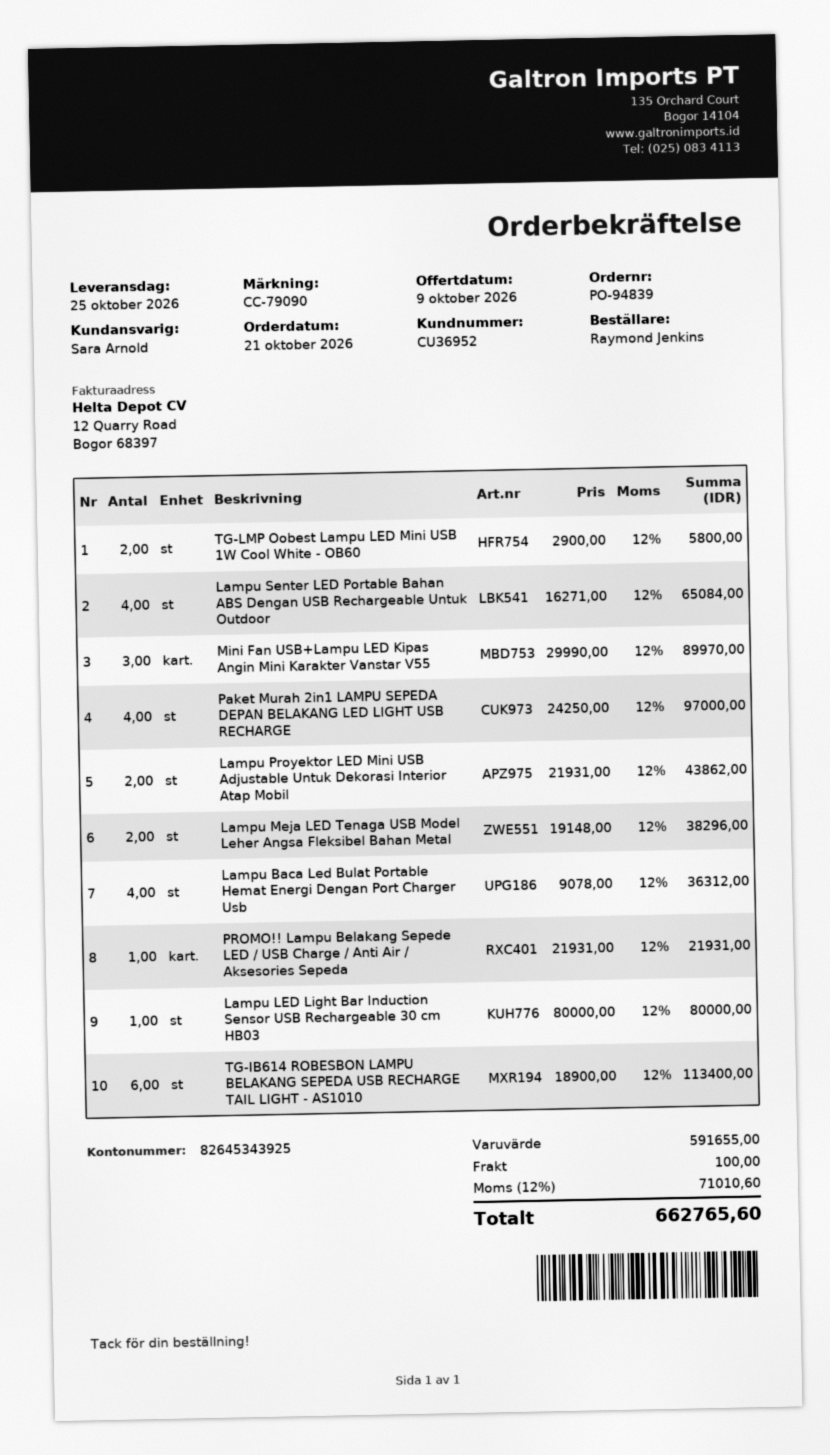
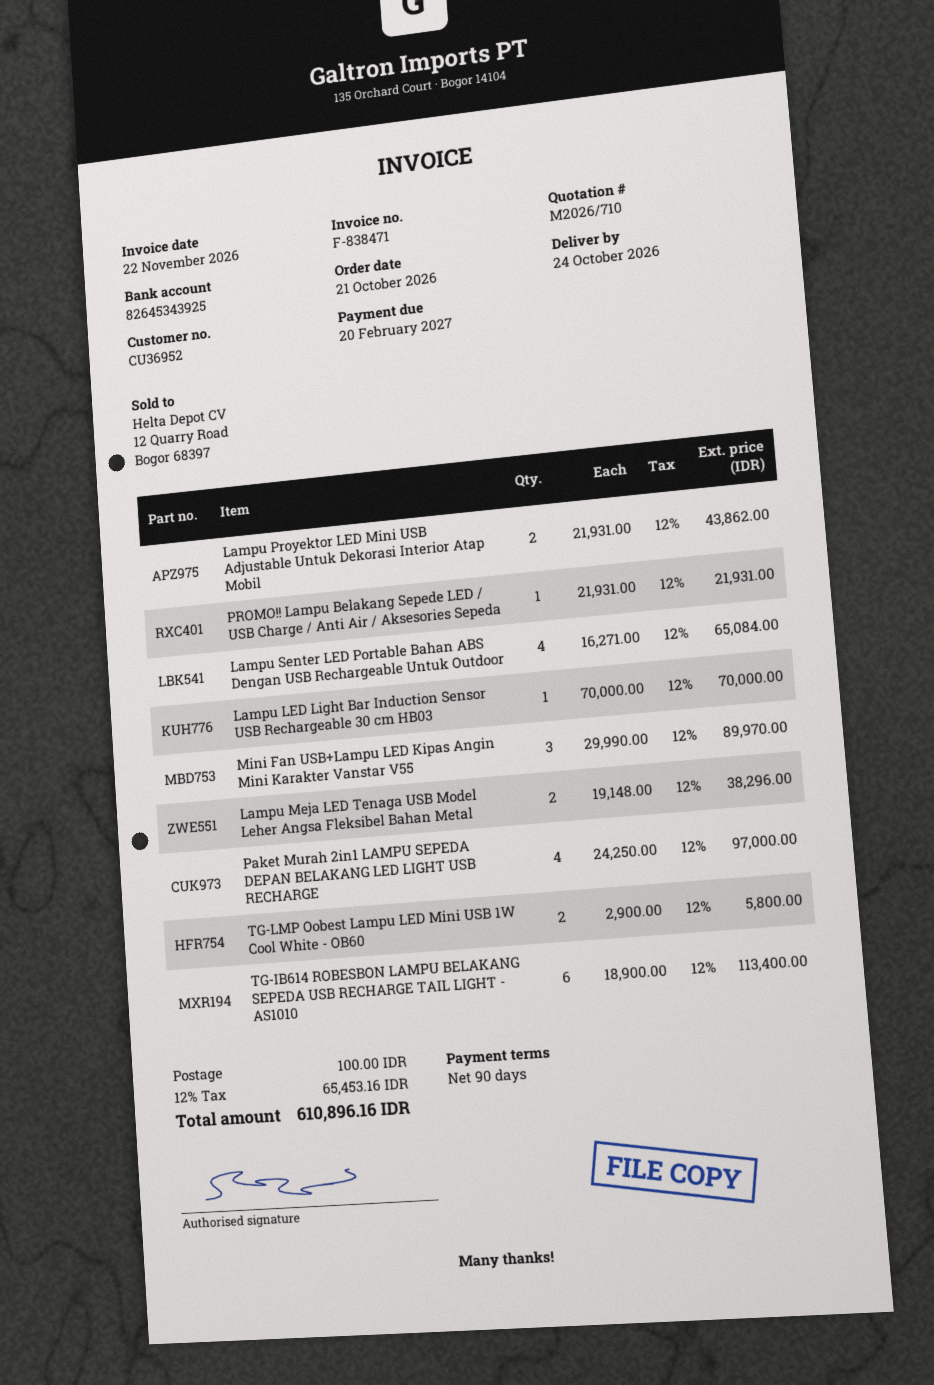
delivery date: 2026-10-25 -> 2026-10-24
Lampu Baca Led Bulat Portable Hemat Energi Dengan Port Charger Usb: 4 x 9078.00 = 36312.00 -> none
Lampu LED Light Bar Induction Sensor USB Rechargeable 30 cm HB03: 1 x 80000.00 = 80000.00 -> 1 x 70000.00 = 70000.00
tax: 12% = 71010.60 -> 12% = 65453.16
total: 662765.60 -> 610896.16

